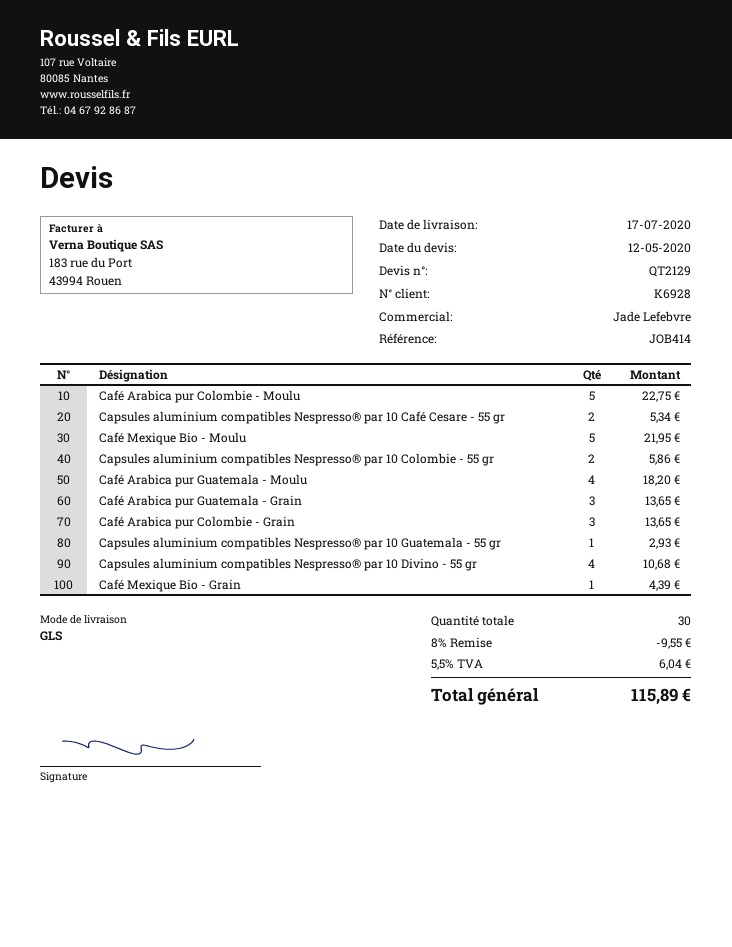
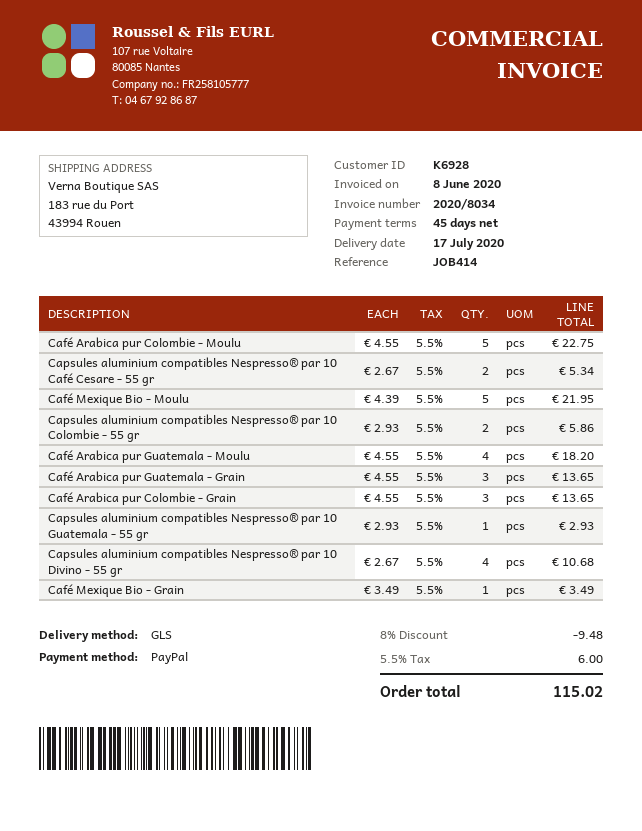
Café Mexique Bio - Grain: 1 for 4.39 -> 1 for 3.49
discount: 8% = 9.55 -> 8% = 9.48
tax: 5.5% = 6.04 -> 5.5% = 6.00
total: 115.89 -> 115.02

